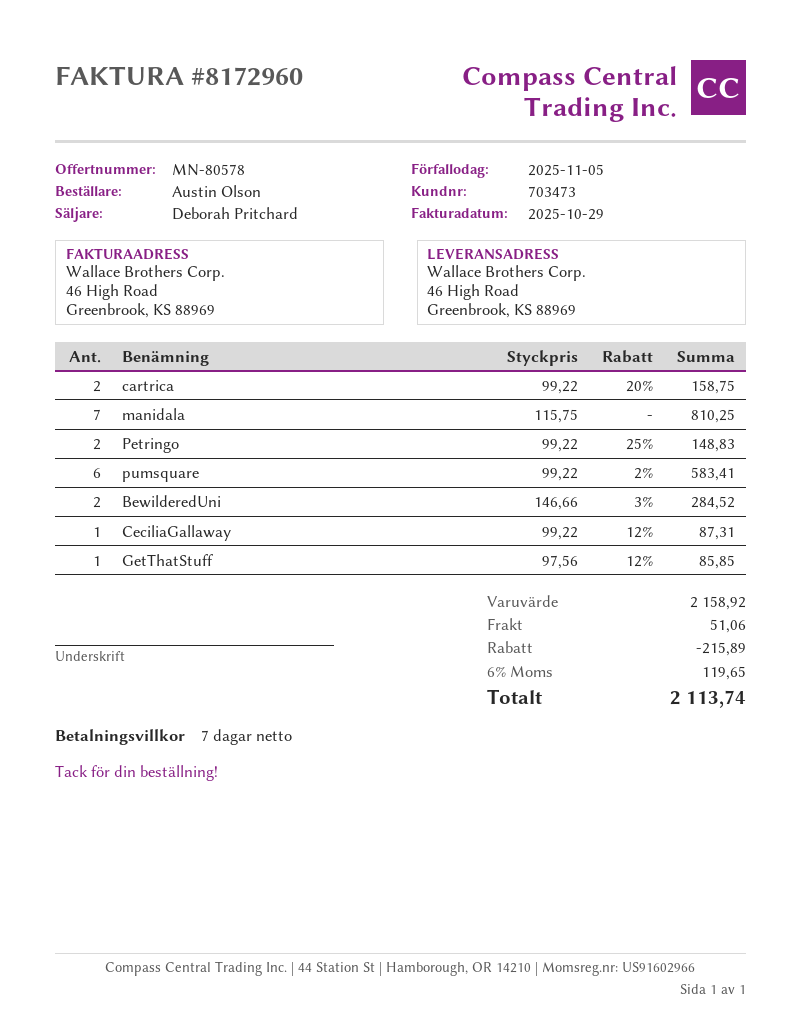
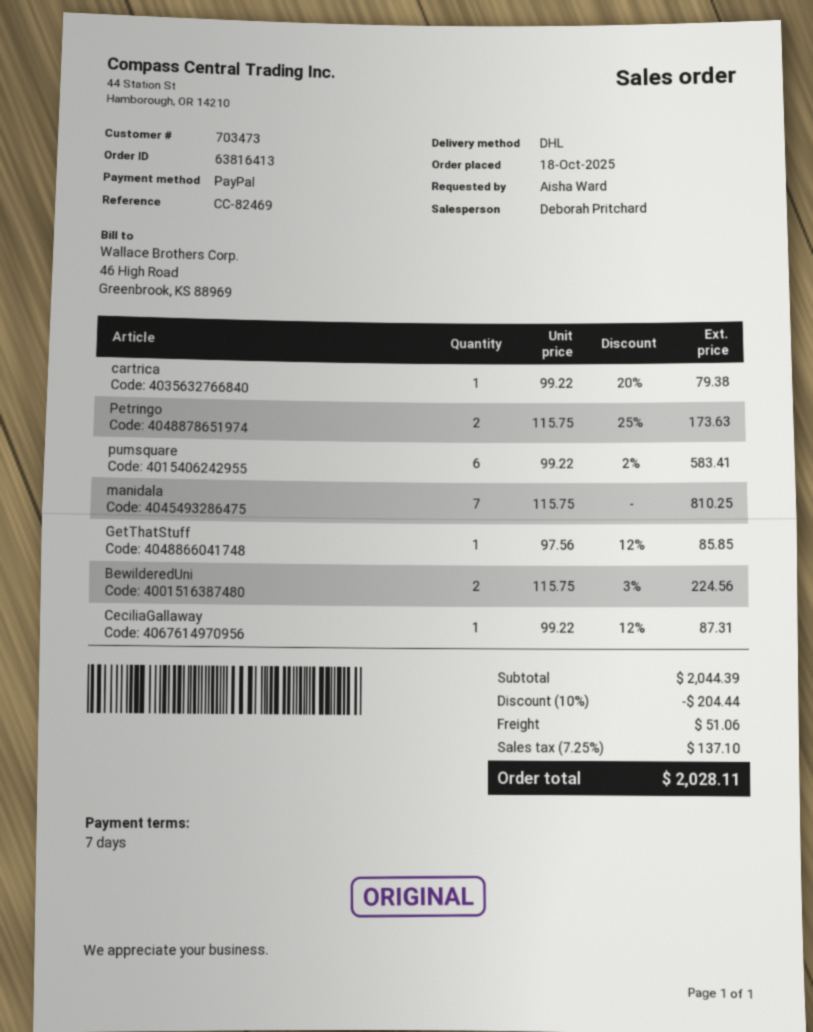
ordered by: Austin Olson -> Aisha Ward
cartrica: 2 x 99.22 - 20% = 158.75 -> 1 x 99.22 - 20% = 79.38
Petringo: 2 x 99.22 - 25% = 148.83 -> 2 x 115.75 - 25% = 173.63
BewilderedUni: 2 x 146.66 - 3% = 284.52 -> 2 x 115.75 - 3% = 224.56
subtotal: 2158.92 -> 2044.39
discount: 215.89 -> 204.44
tax: 6% = 119.65 -> 7.25% = 137.10
total: 2113.74 -> 2028.11

